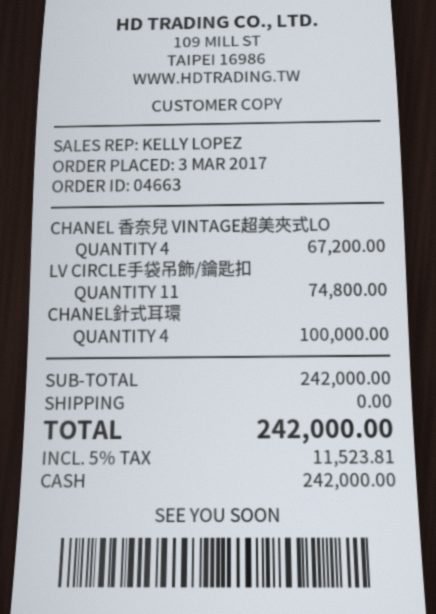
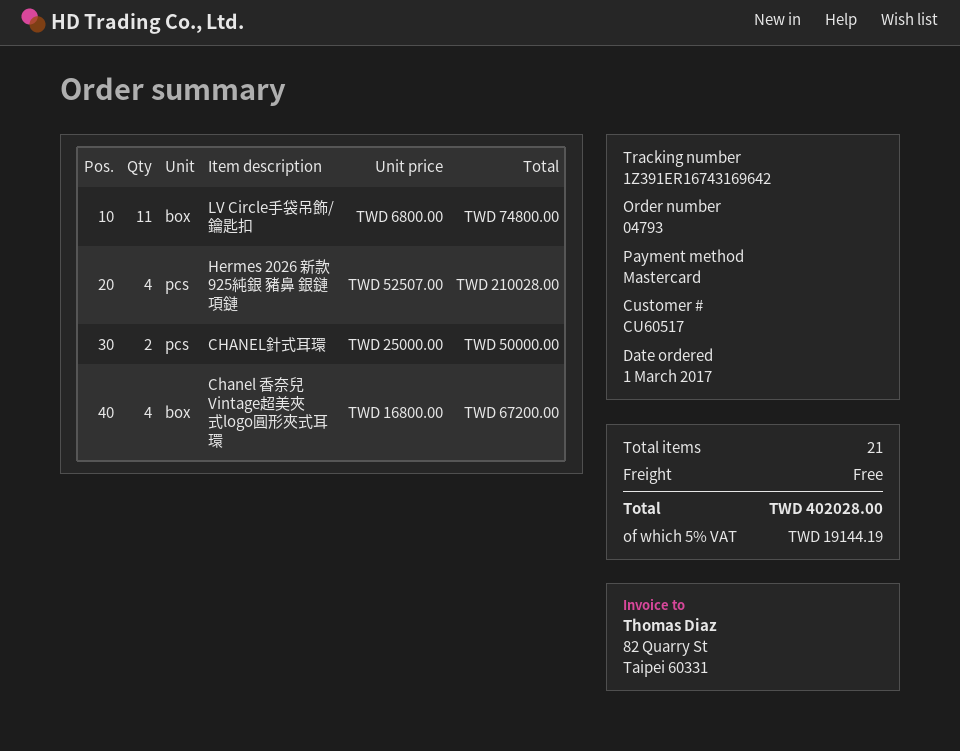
order number: 04663 -> 04793
order date: 2017-03-03 -> 2017-03-01
payment method: cash -> Mastercard
CHANEL針式耳環: 4 for 100000.00 -> 2 for 50000.00
Hermes 2026 新款 925純銀 豬鼻 銀鏈 項鏈: none -> 4 for 210028.00
tax: 5% = 11523.81 -> 5% = 19144.19
total: 242000.00 -> 402028.00

